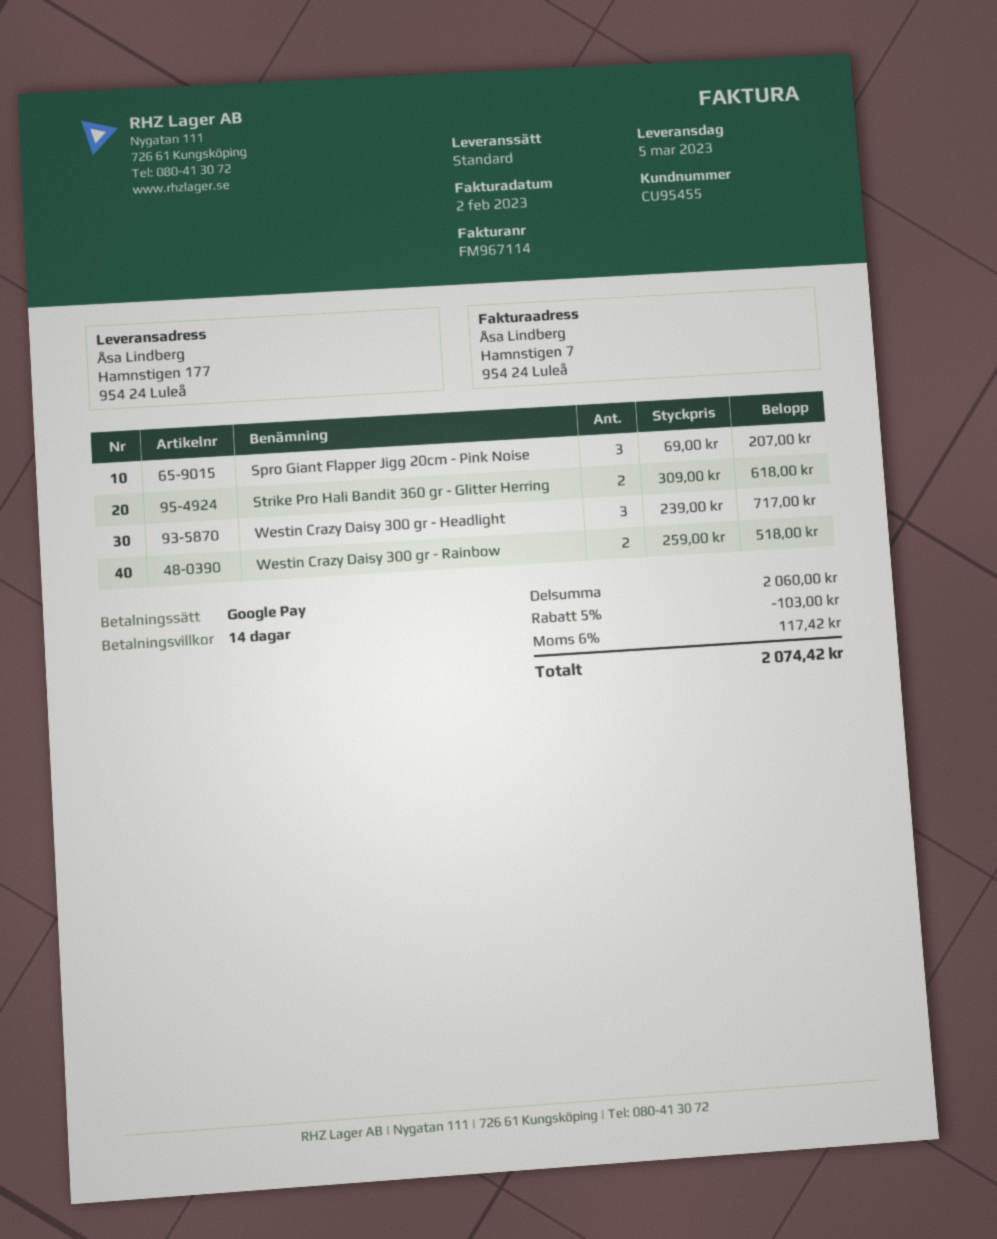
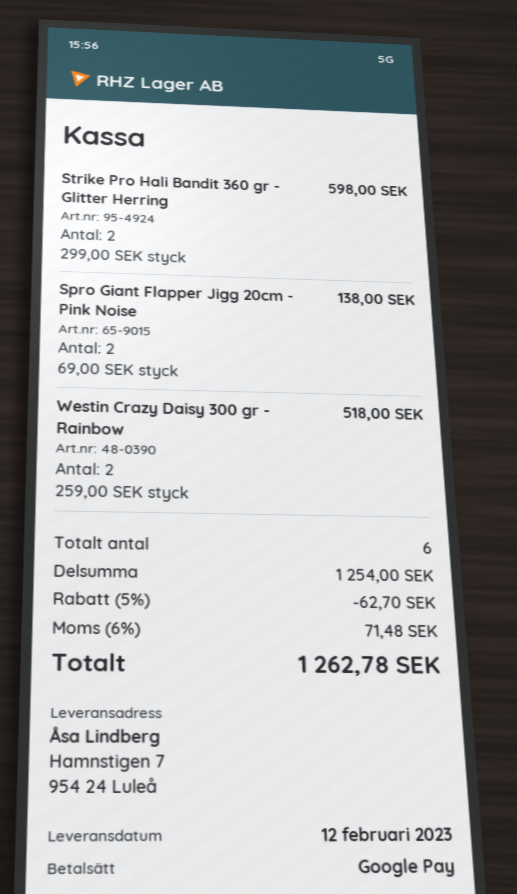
delivery date: 2023-03-05 -> 2023-02-12
ship to: Hamnstigen 177, 954 24 Luleå -> Hamnstigen 7, 954 24 Luleå
Spro Giant Flapper Jigg 20cm - Pink Noise: 3 x 69.00 = 207.00 -> 2 x 69.00 = 138.00
Strike Pro Hali Bandit 360 gr - Glitter Herring: 2 x 309.00 = 618.00 -> 2 x 299.00 = 598.00
Westin Crazy Daisy 300 gr - Headlight: 3 x 239.00 = 717.00 -> none
subtotal: 2060.00 -> 1254.00
discount: 5% = 103.00 -> 5% = 62.70
tax: 6% = 117.42 -> 6% = 71.48
total: 2074.42 -> 1262.78

